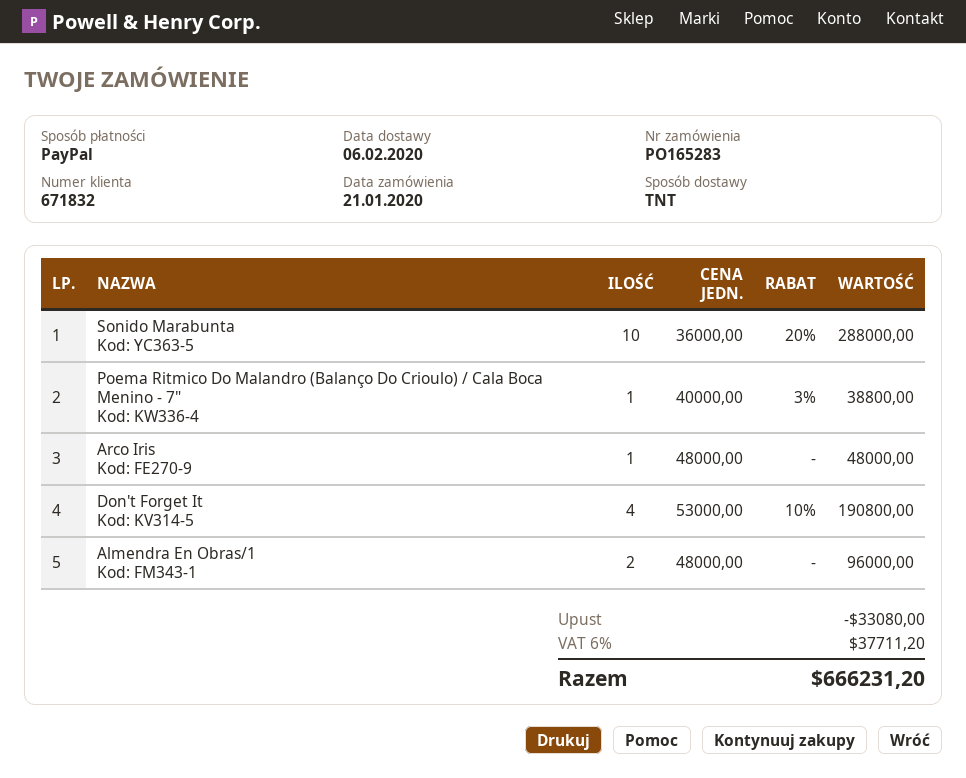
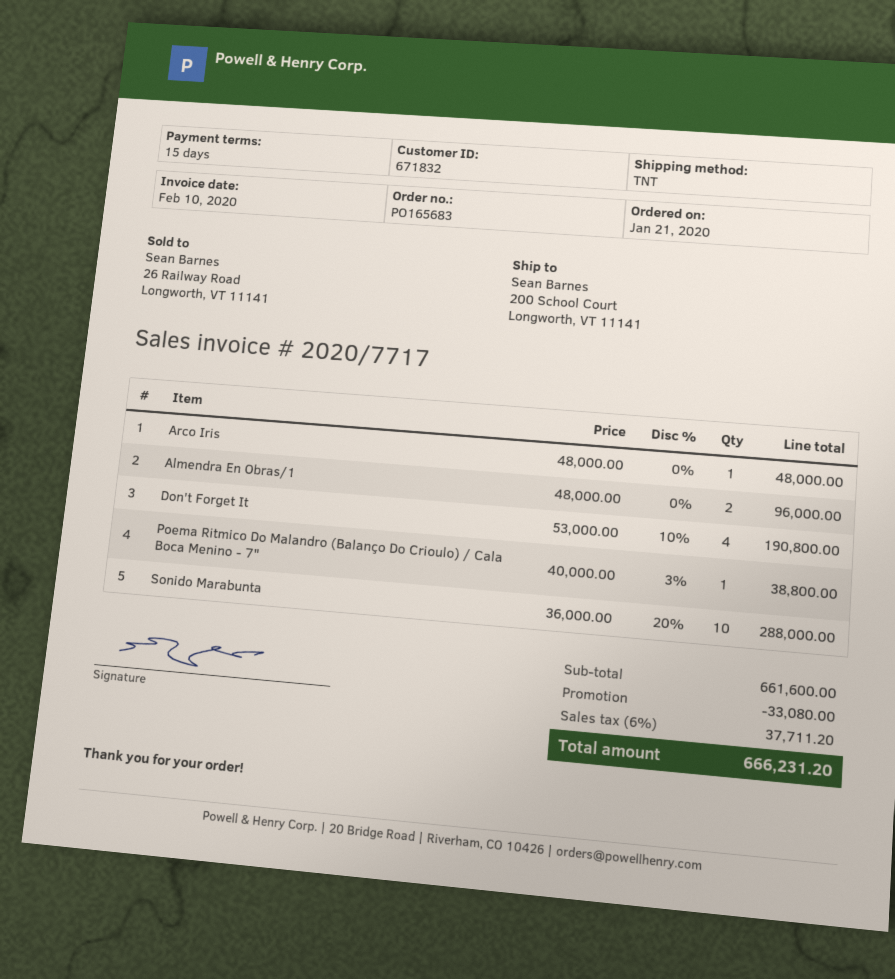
order number: PO165283 -> PO165683

